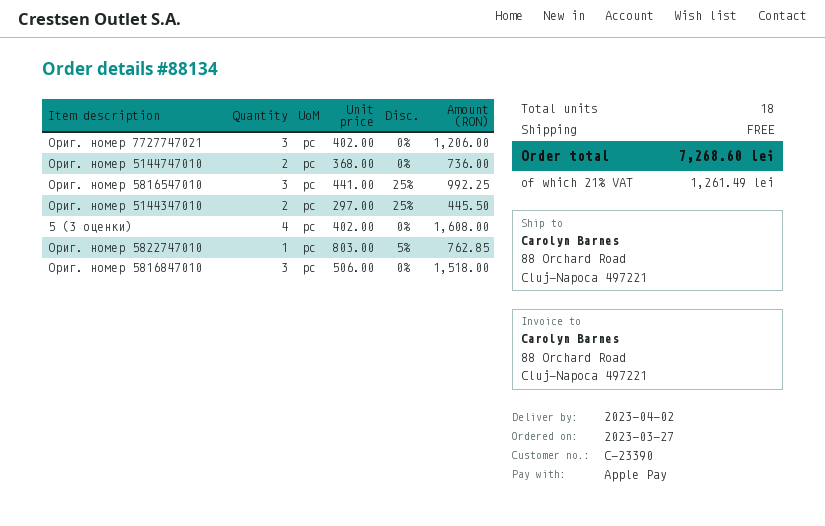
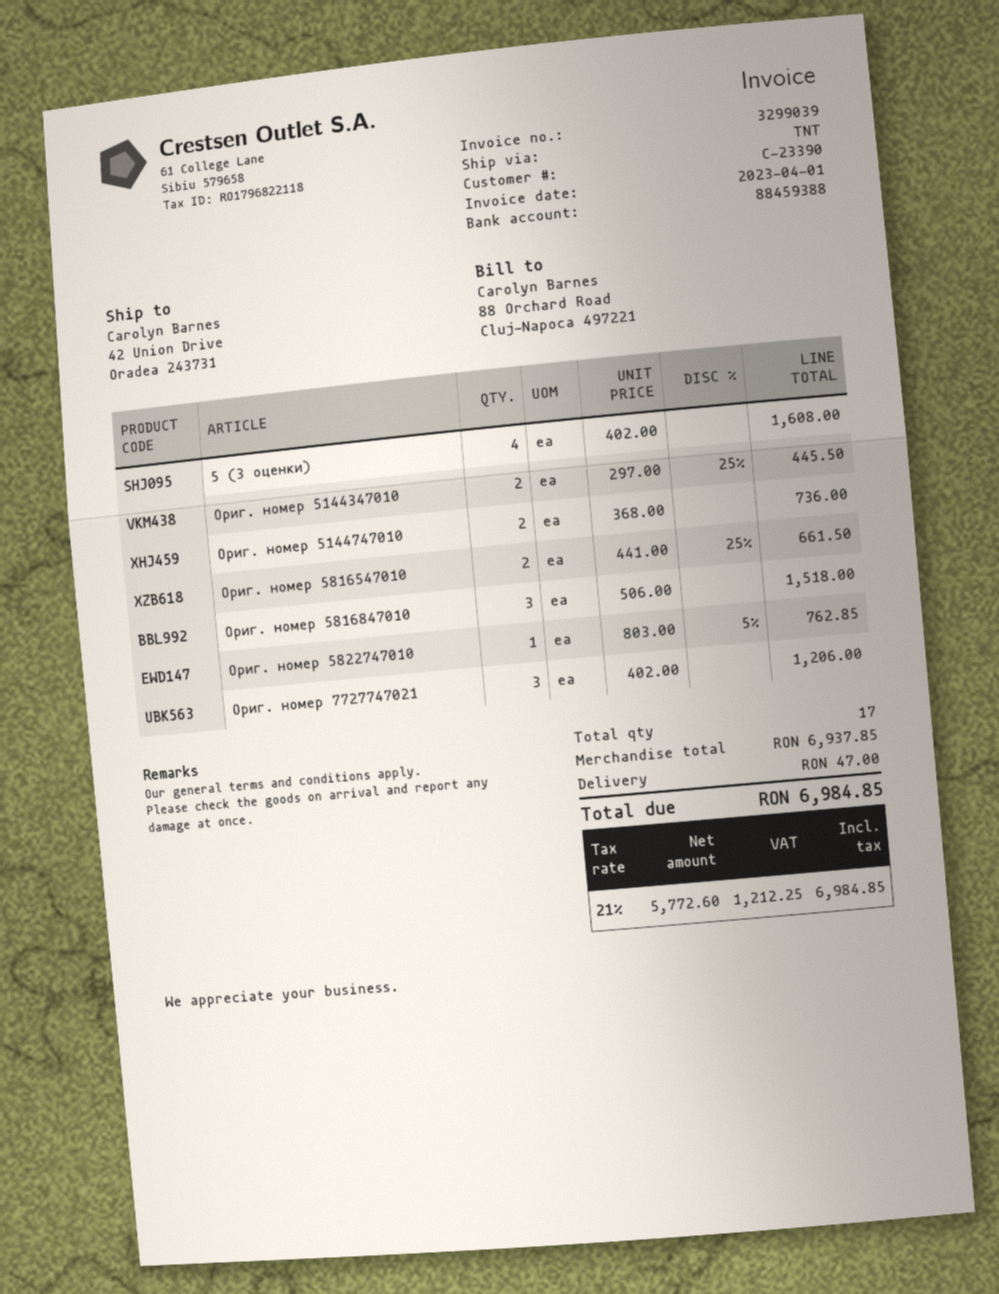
ship to: 88 Orchard Road, Cluj-Napoca 497221 -> 42 Union Drive, Oradea 243731
Ориг. номер 5816547010: 3 x 441.00 - 25% = 992.25 -> 2 x 441.00 - 25% = 661.50
total quantity: 18 -> 17
shipping: 0.00 -> 47.00
tax: 21% = 1261.49 -> 21% = 1212.25
total: 7268.60 -> 6984.85

